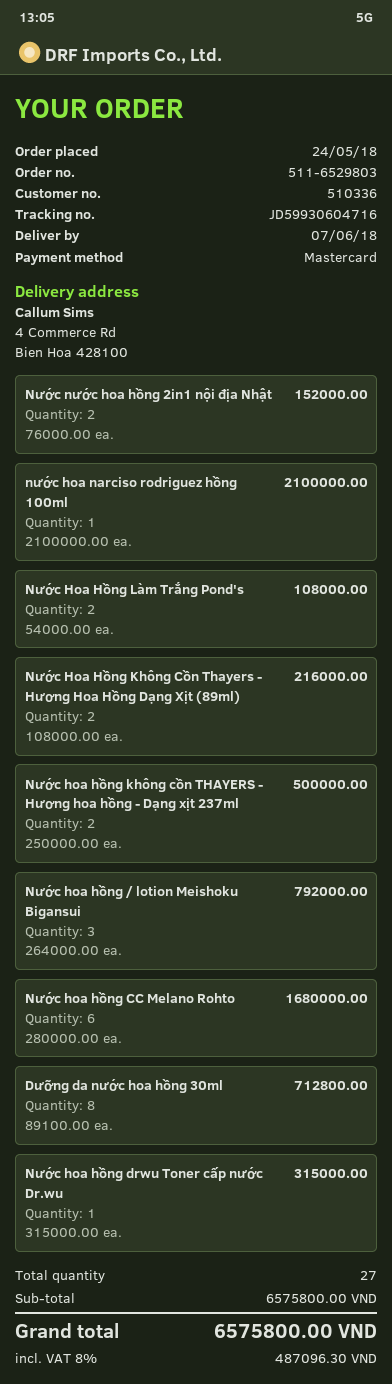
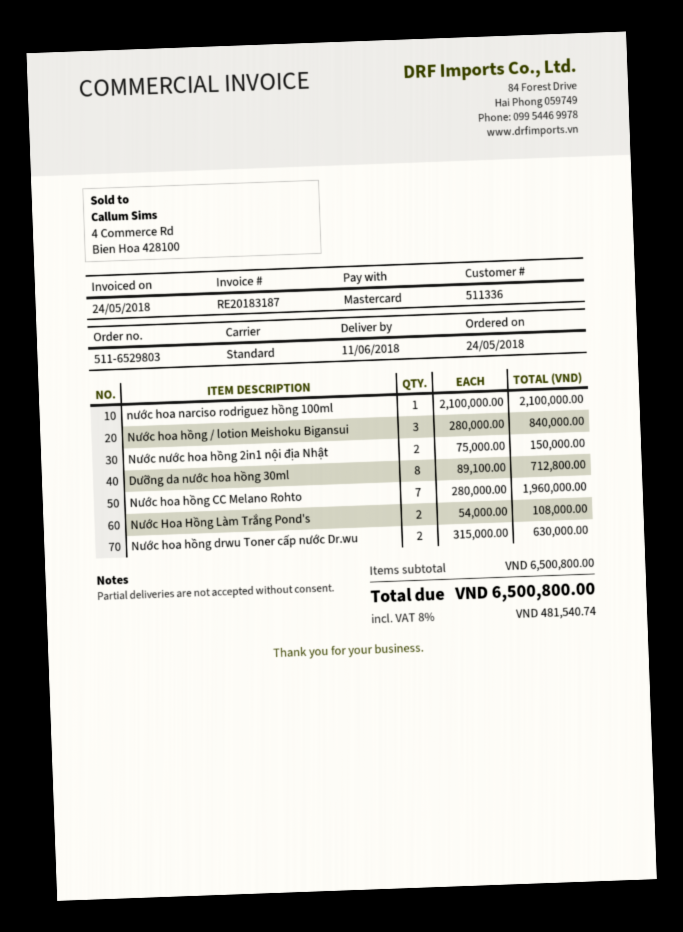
delivery date: 2018-06-07 -> 2018-06-11
customer number: 510336 -> 511336
Nước nước hoa hồng 2in1 nội địa Nhật: 2 x 76000.00 = 152000.00 -> 2 x 75000.00 = 150000.00
Nước Hoa Hồng Không Cồn Thayers - Hương Hoa Hồng Dạng Xịt (89ml): 2 x 108000.00 = 216000.00 -> none
Nước hoa hồng không cồn THAYERS - Hương hoa hồng - Dạng xịt 237ml: 2 x 250000.00 = 500000.00 -> none
Nước hoa hồng / lotion Meishoku Bigansui: 3 x 264000.00 = 792000.00 -> 3 x 280000.00 = 840000.00
Nước hoa hồng CC Melano Rohto: 6 x 280000.00 = 1680000.00 -> 7 x 280000.00 = 1960000.00
Nước hoa hồng drwu Toner cấp nước Dr.wu: 1 x 315000.00 = 315000.00 -> 2 x 315000.00 = 630000.00
subtotal: 6575800.00 -> 6500800.00
tax: 8% = 487096.30 -> 8% = 481540.74
total: 6575800.00 -> 6500800.00

